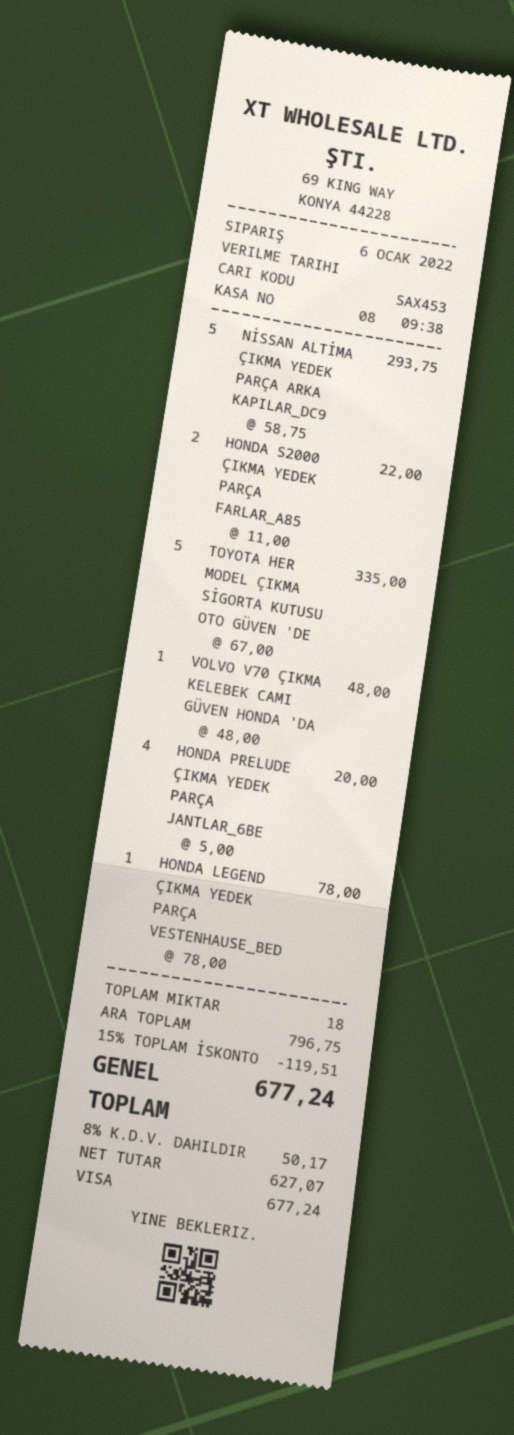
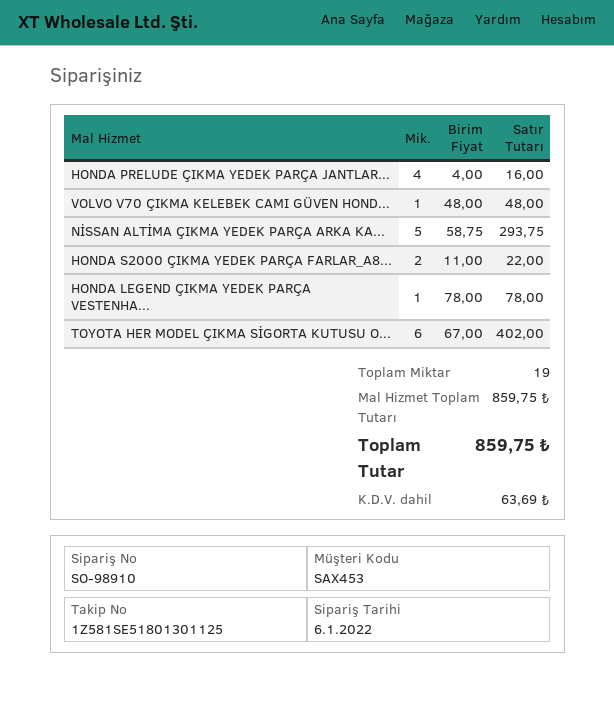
TOYOTA HER MODEL ÇIKMA SİGORTA KUTUSU OTO GÜVEN 'DE: 5 x 67.00 = 335.00 -> 6 x 67.00 = 402.00
HONDA PRELUDE ÇIKMA YEDEK PARÇA JANTLAR_6BE: 4 x 5.00 = 20.00 -> 4 x 4.00 = 16.00
total quantity: 18 -> 19
subtotal: 796.75 -> 859.75
discount: 15% = 119.51 -> none
tax: 50.17 -> 63.69
total: 677.24 -> 859.75

